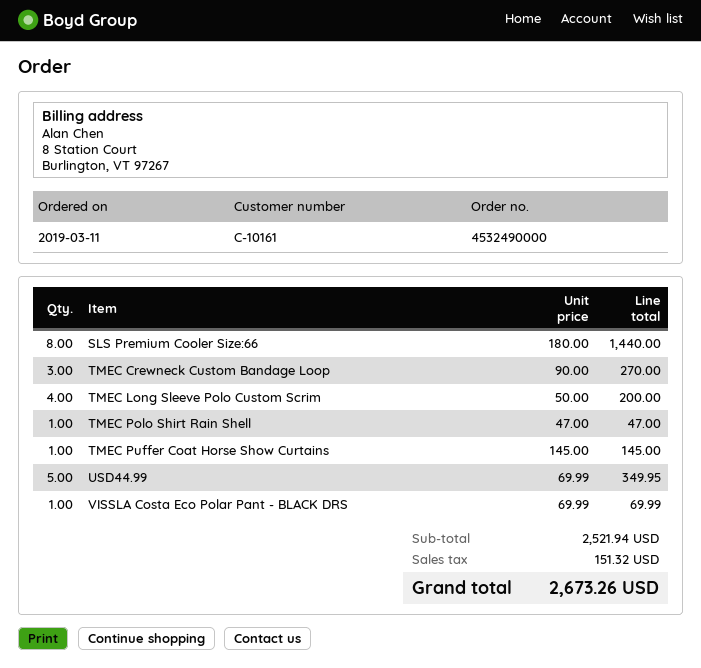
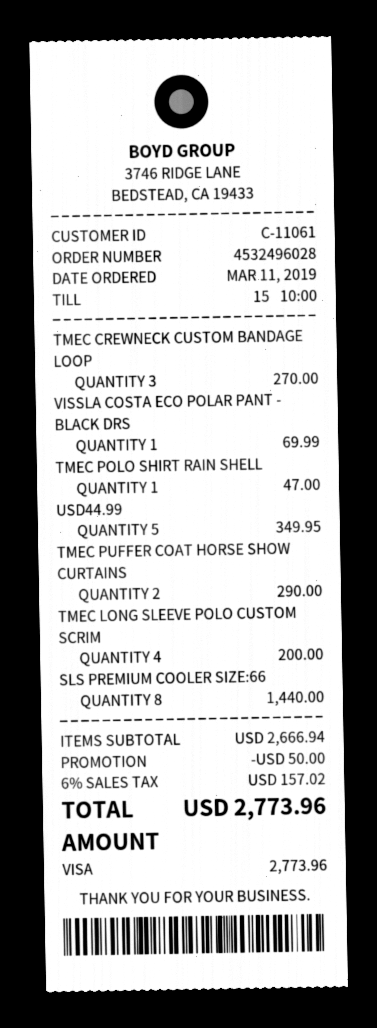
order number: 4532490000 -> 4532496028
customer number: C-10161 -> C-11061
TMEC Puffer Coat Horse Show Curtains: 1 for 145.00 -> 2 for 290.00
subtotal: 2521.94 -> 2666.94
discount: none -> 50.00
tax: 151.32 -> 157.02
total: 2673.26 -> 2773.96

